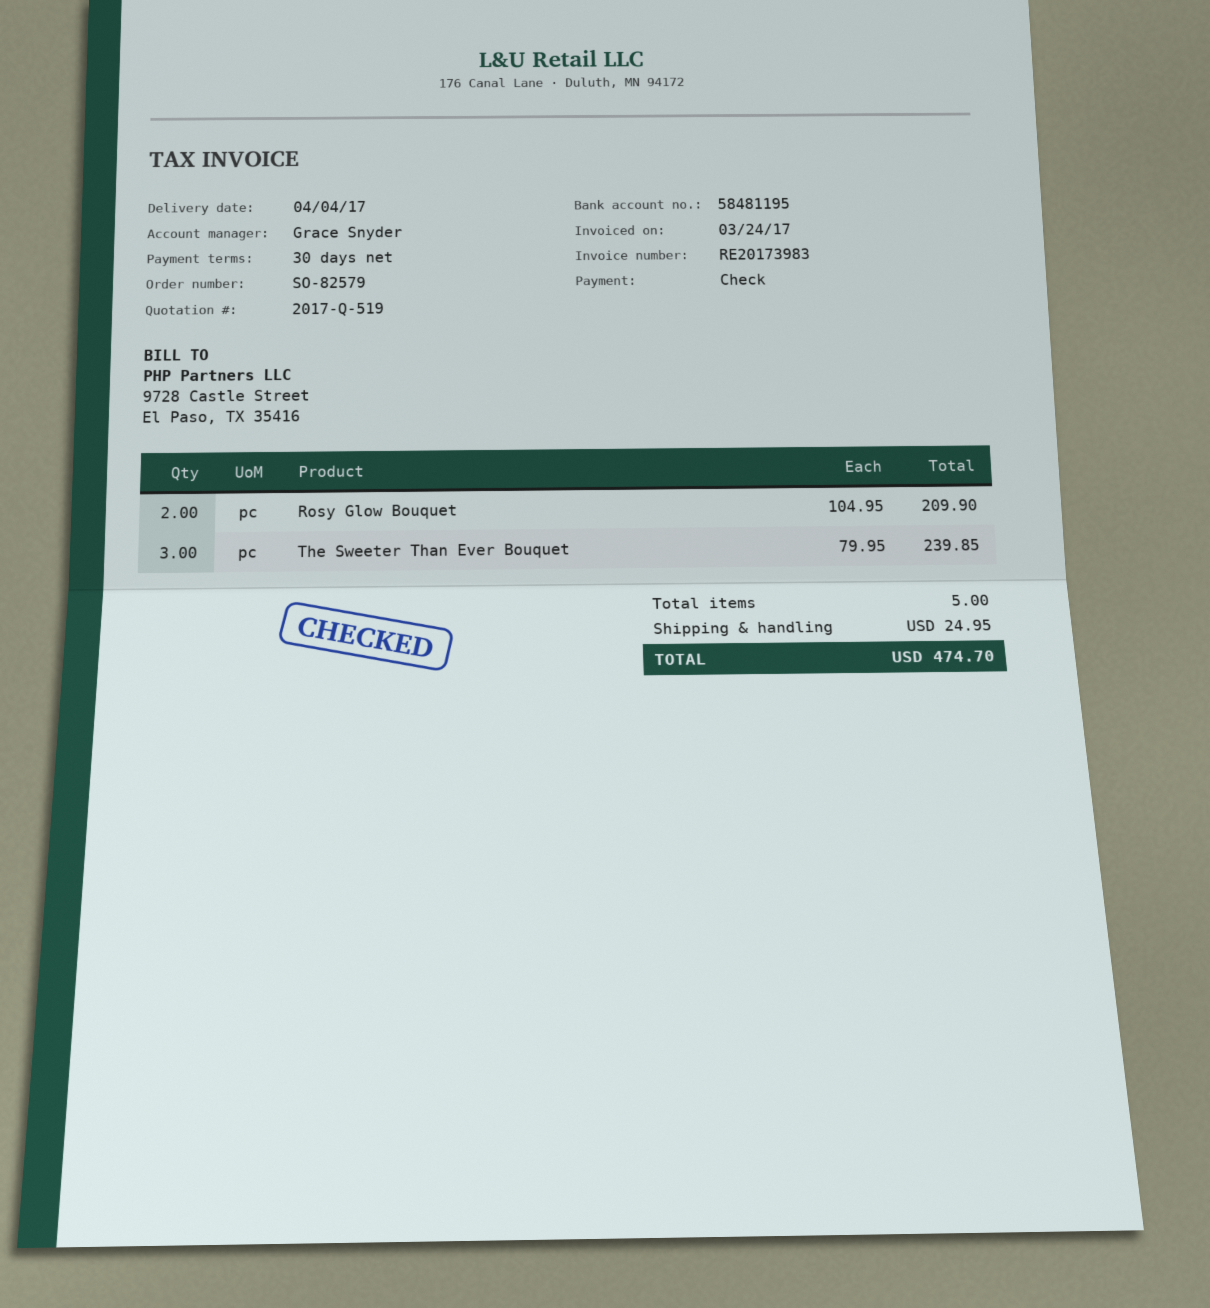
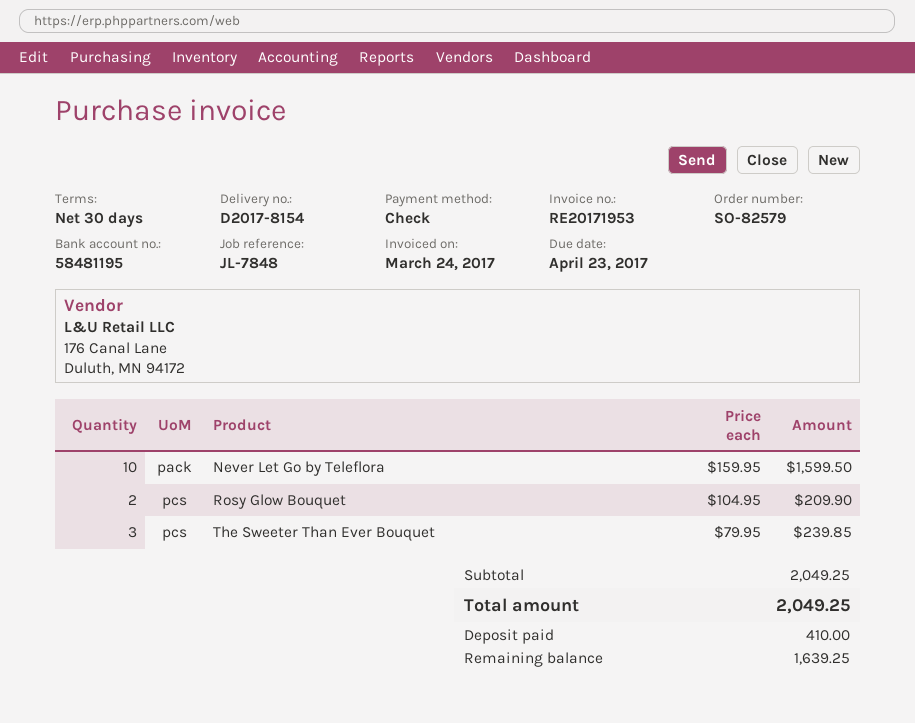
invoice number: RE20173983 -> RE20171953
Never Let Go by Teleflora: none -> 10 x 159.95 = 1599.50
shipping: 24.95 -> none
total: 474.70 -> 2049.25

